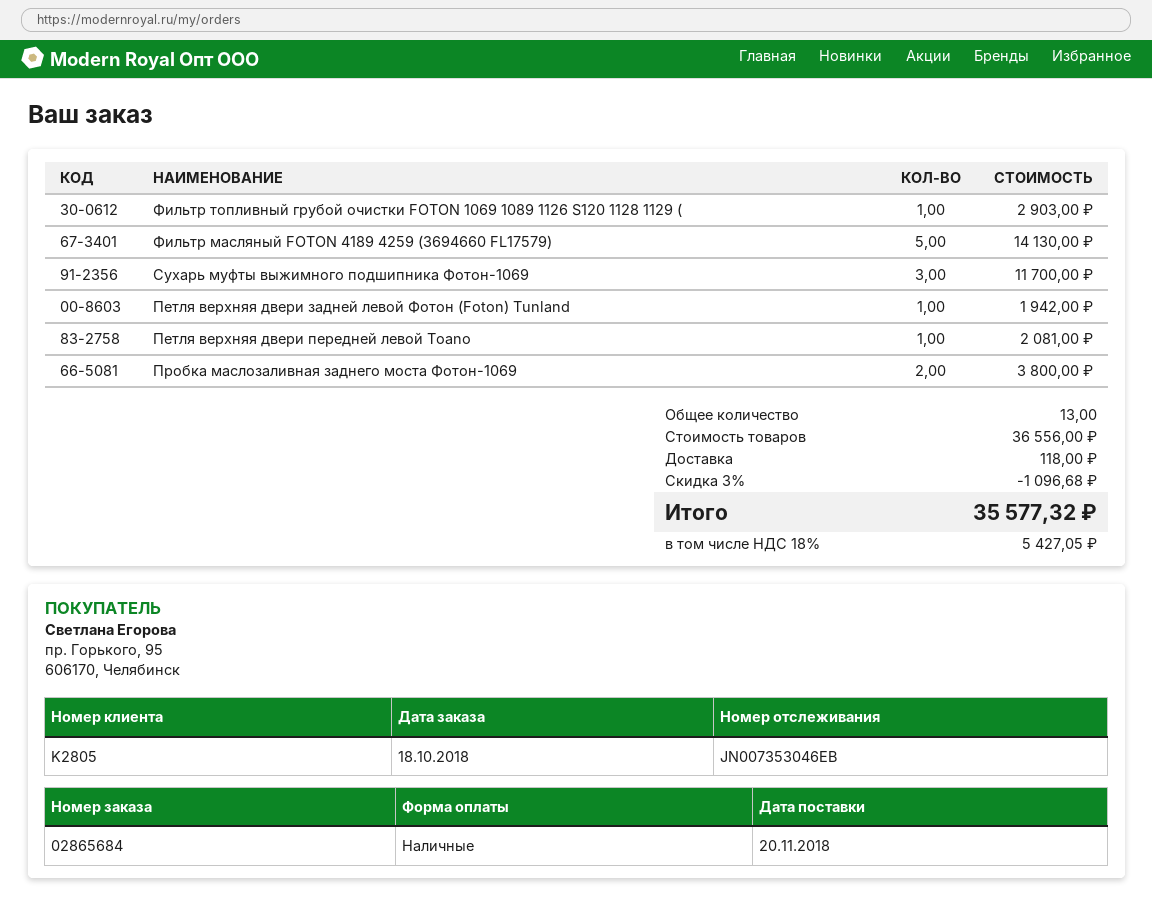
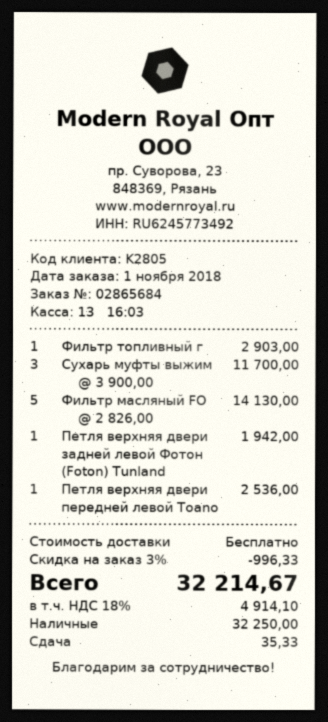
order date: 2018-10-18 -> 2018-11-01
Петля верхняя двери передней левой Toano: 1 for 2081.00 -> 1 for 2536.00
Пробка маслозаливная заднего моста Фотон-1069: 2 for 3800.00 -> none
discount: 3% = 1096.68 -> 3% = 996.33
shipping: 118.00 -> 0.00
tax: 18% = 5427.05 -> 18% = 4914.10
total: 35577.32 -> 32214.67

